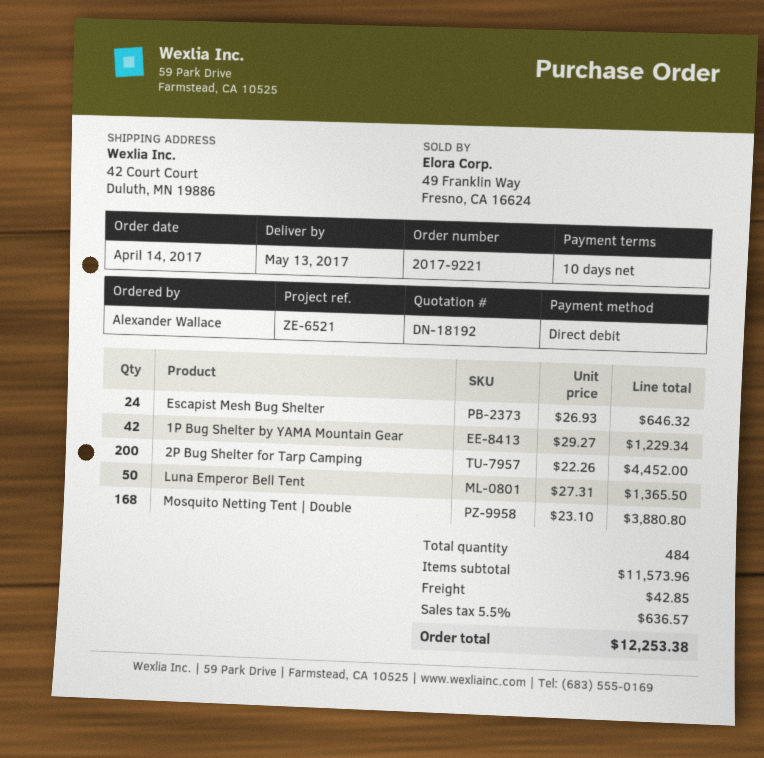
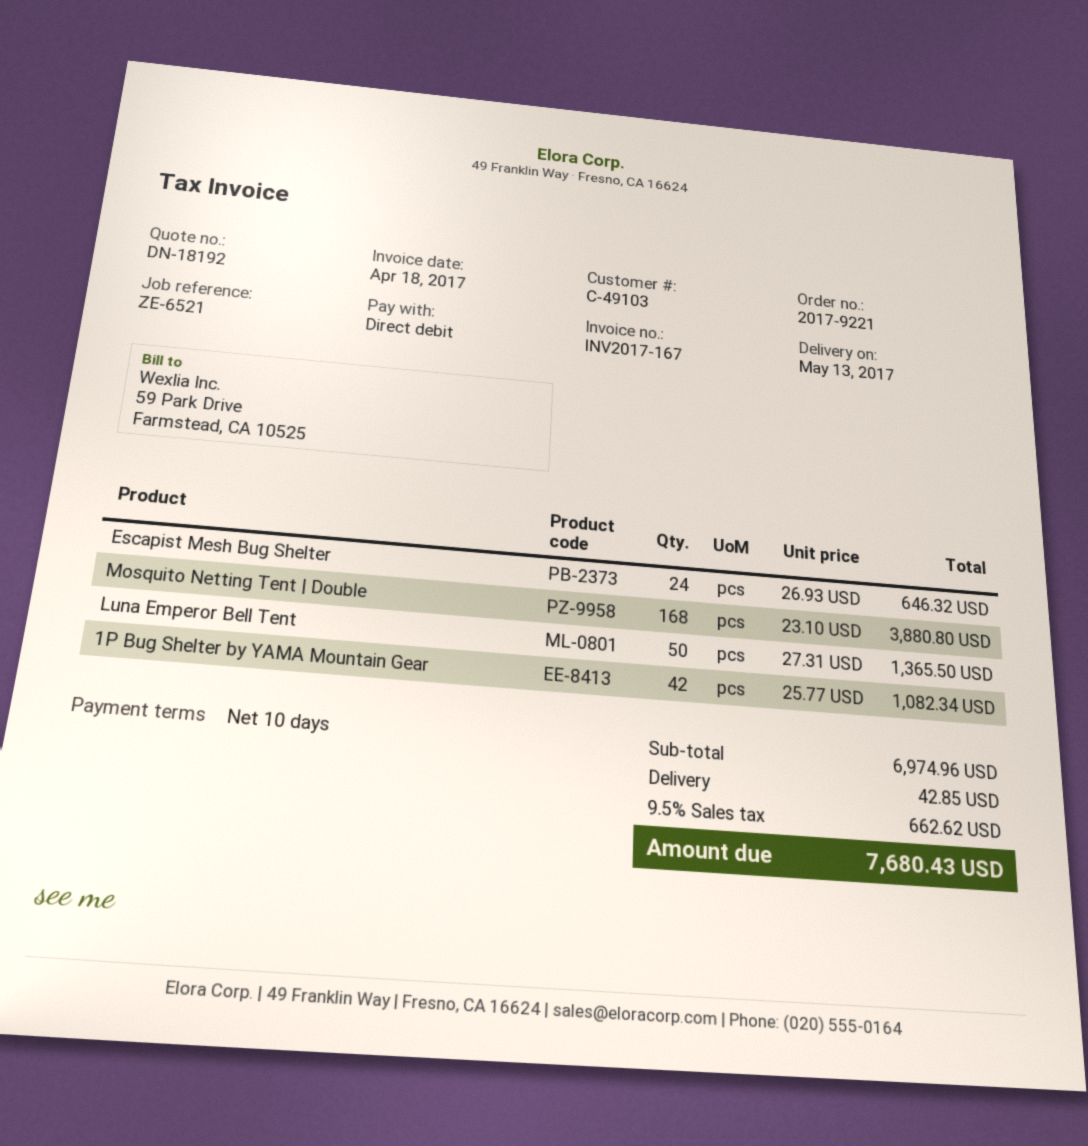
1P Bug Shelter by YAMA Mountain Gear: 42 x 29.27 = 1229.34 -> 42 x 25.77 = 1082.34
2P Bug Shelter for Tarp Camping: 200 x 22.26 = 4452.00 -> none
subtotal: 11573.96 -> 6974.96
tax: 5.5% = 636.57 -> 9.5% = 662.62
total: 12253.38 -> 7680.43

